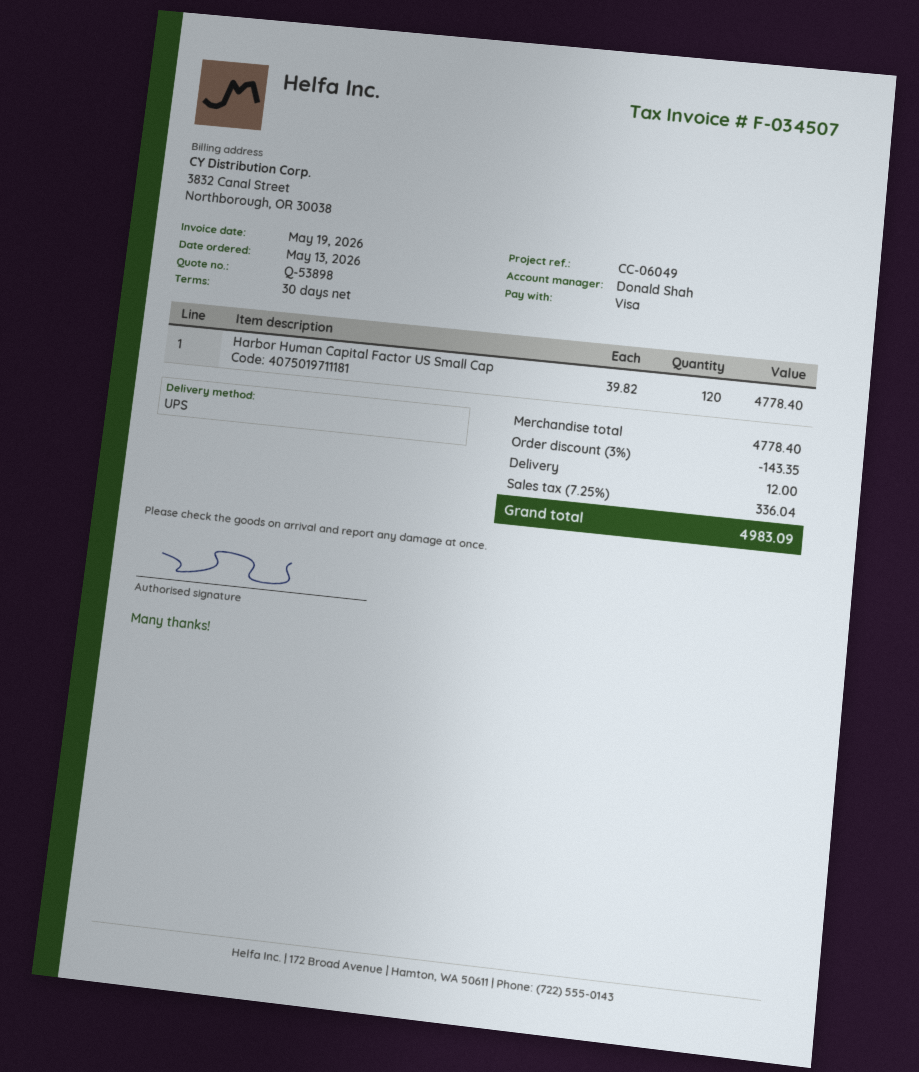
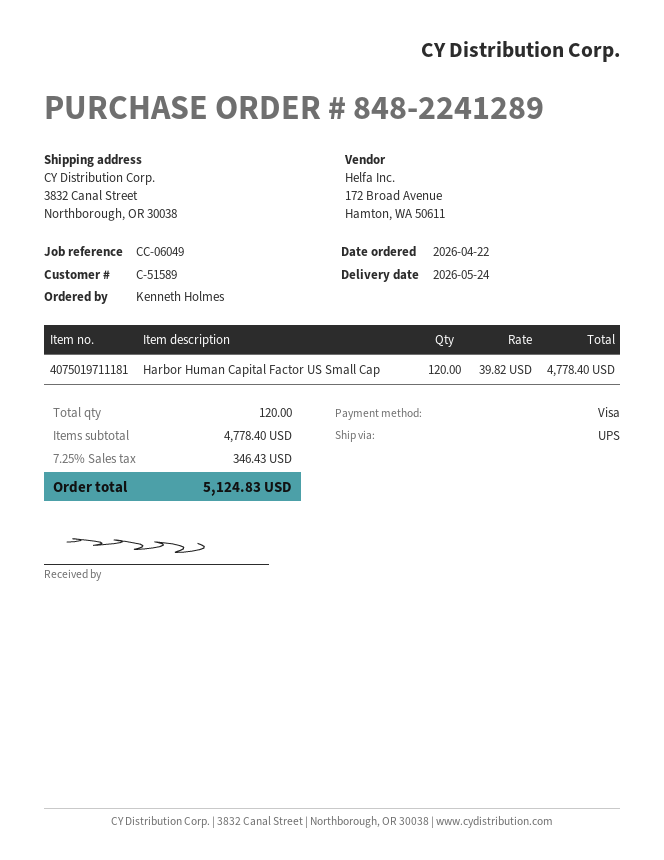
order date: 2026-05-13 -> 2026-04-22
discount: 3% = 143.35 -> none
shipping: 12.00 -> none
tax: 7.25% = 336.04 -> 7.25% = 346.43
total: 4983.09 -> 5124.83

